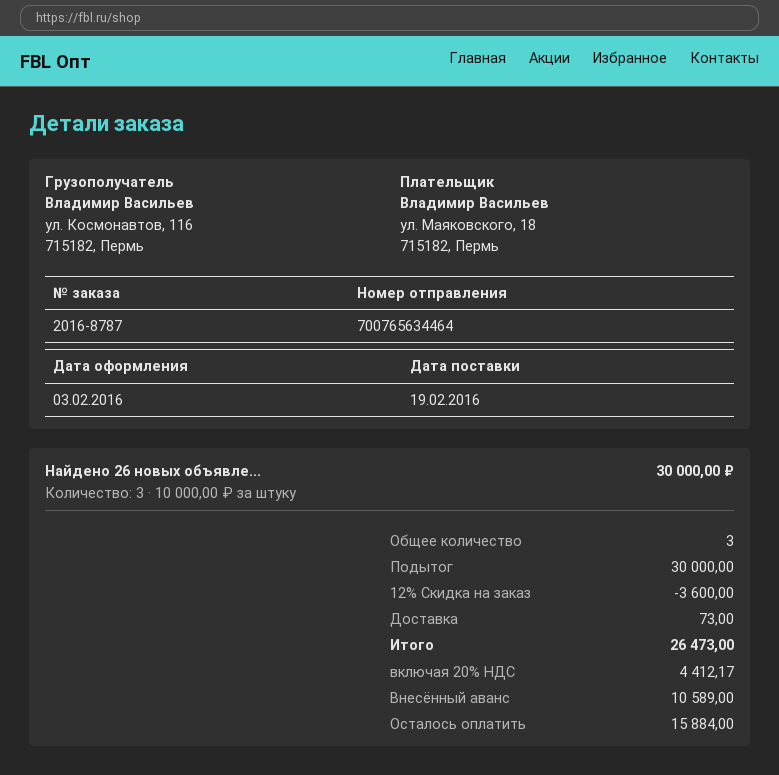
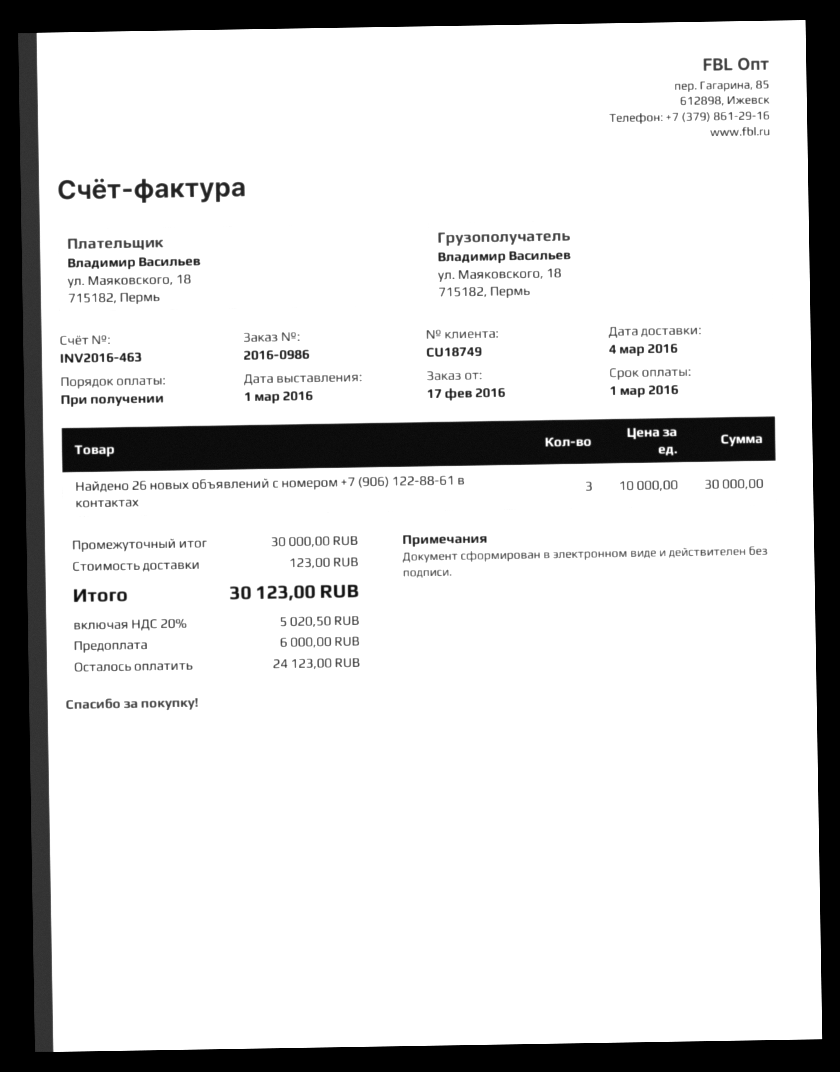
order number: 2016-8787 -> 2016-0986
order date: 2016-02-03 -> 2016-02-17
delivery date: 2016-02-19 -> 2016-03-04
ship to: ул. Космонавтов, 116, 715182, Пермь -> ул. Маяковского, 18, 715182, Пермь
discount: 12% = 3600.00 -> none
shipping: 73.00 -> 123.00
tax: 20% = 4412.17 -> 20% = 5020.50
total: 26473.00 -> 30123.00
deposit: 10589.00 -> 6000.00
balance: 15884.00 -> 24123.00

